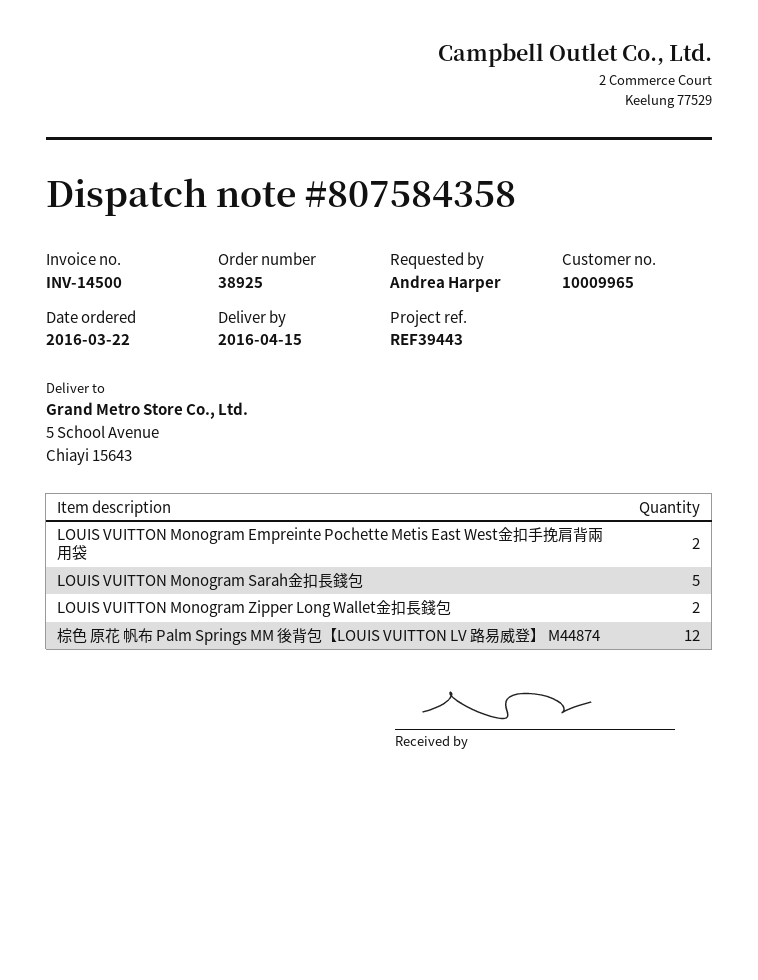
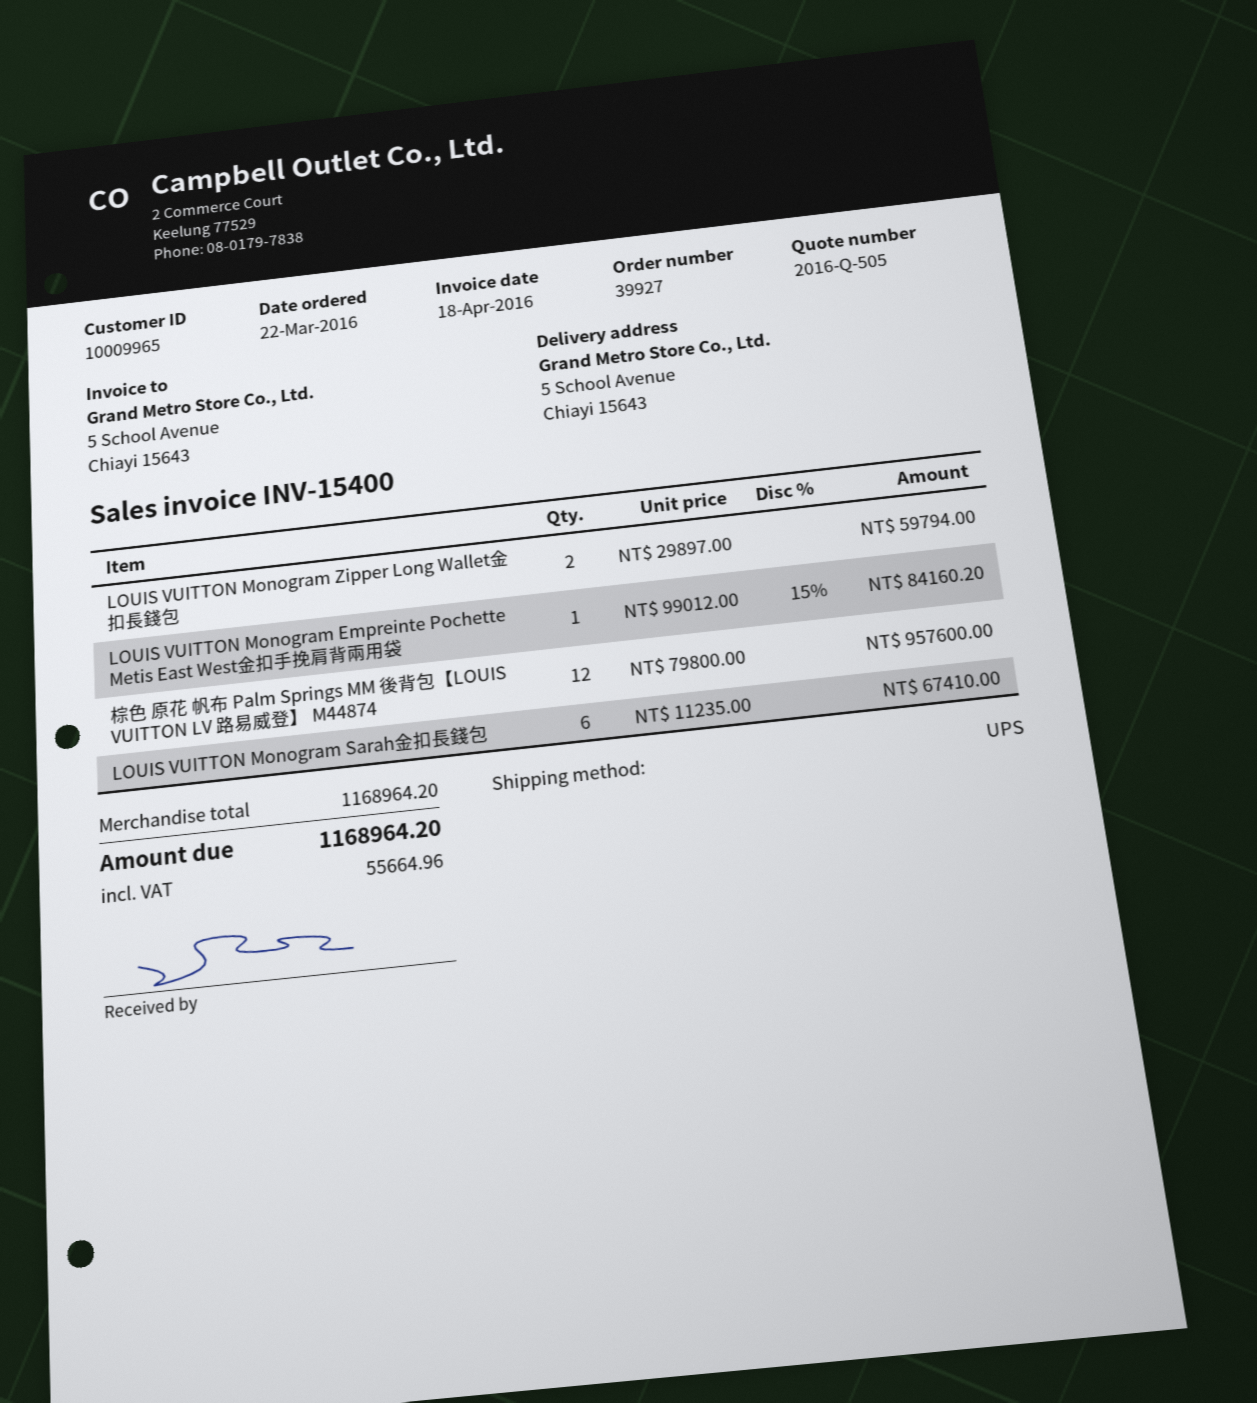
order number: 38925 -> 39927
invoice number: INV-14500 -> INV-15400
LOUIS VUITTON Monogram Empreinte Pochette Metis East West金扣手挽肩背兩用袋: 2 -> 1
LOUIS VUITTON Monogram Sarah金扣長錢包: 5 -> 6

